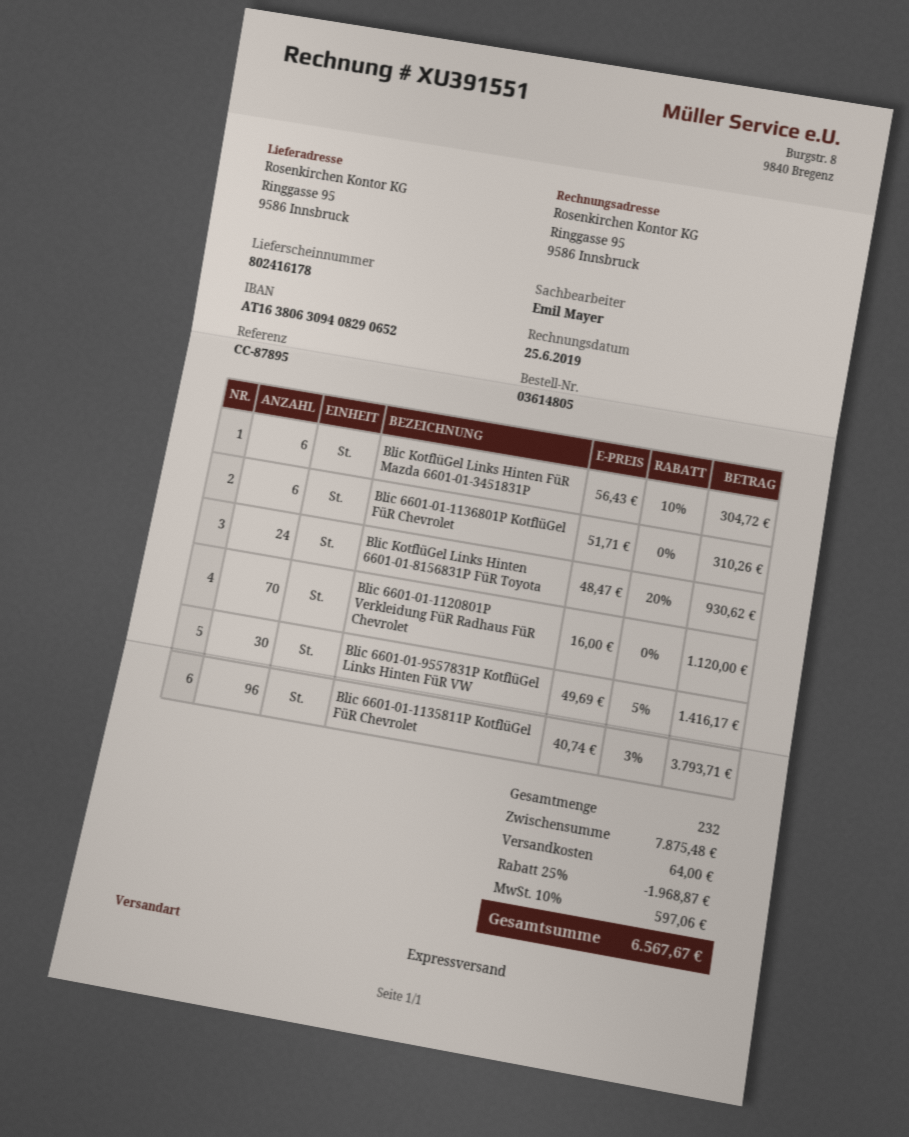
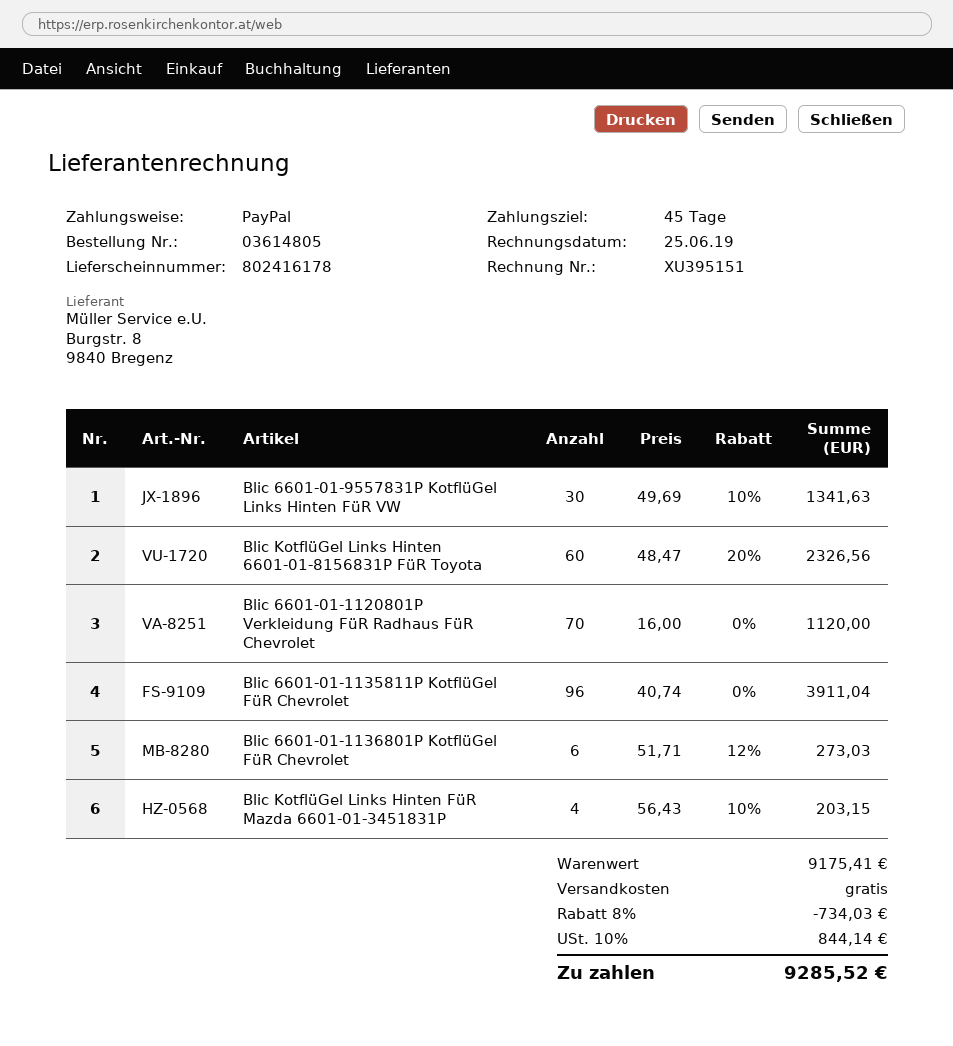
invoice number: XU391551 -> XU395151
Blic KotflüGel Links Hinten FüR Mazda 6601-01-3451831P: 6 x 56.43 - 10% = 304.72 -> 4 x 56.43 - 10% = 203.15
Blic 6601-01-1136801P KotflüGel FüR Chevrolet: 6 x 51.71 = 310.26 -> 6 x 51.71 - 12% = 273.03
Blic KotflüGel Links Hinten 6601-01-8156831P FüR Toyota: 24 x 48.47 - 20% = 930.62 -> 60 x 48.47 - 20% = 2326.56
Blic 6601-01-9557831P KotflüGel Links Hinten FüR VW: 30 x 49.69 - 5% = 1416.17 -> 30 x 49.69 - 10% = 1341.63
Blic 6601-01-1135811P KotflüGel FüR Chevrolet: 96 x 40.74 - 3% = 3793.71 -> 96 x 40.74 = 3911.04
subtotal: 7875.48 -> 9175.41
discount: 25% = 1968.87 -> 8% = 734.03
shipping: 64.00 -> 0.00
tax: 10% = 597.06 -> 10% = 844.14
total: 6567.67 -> 9285.52

